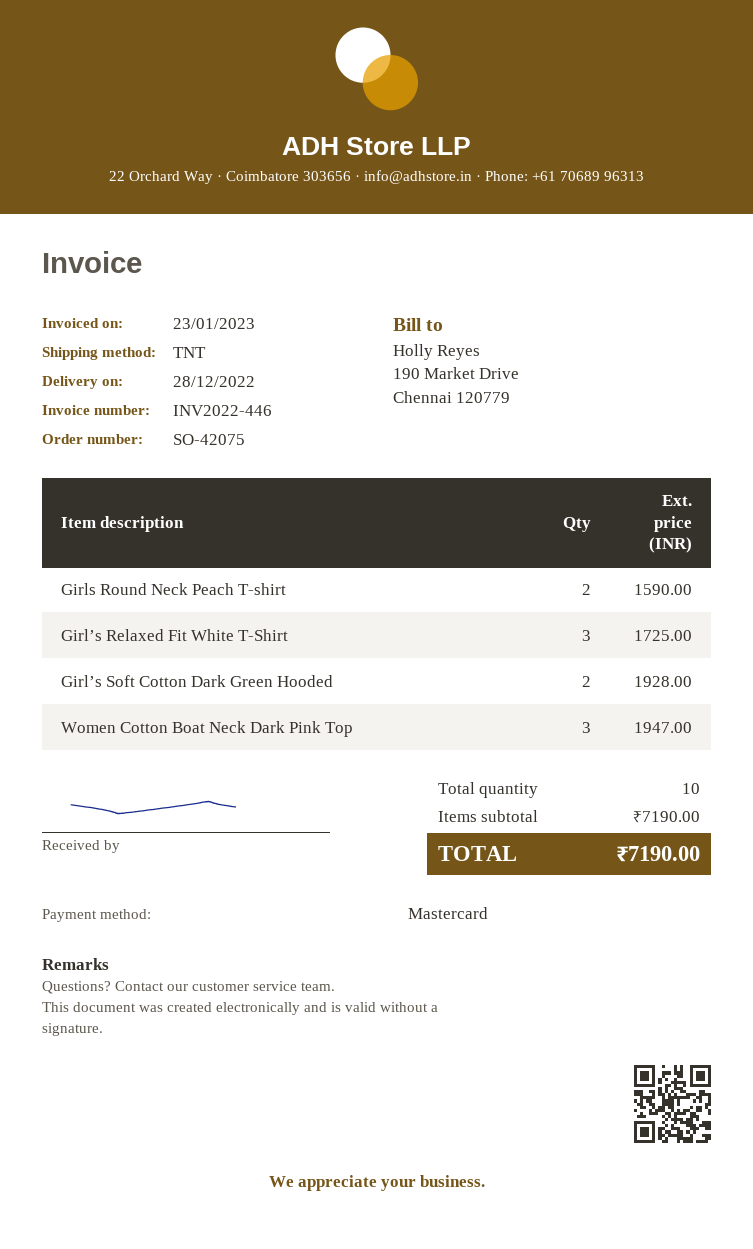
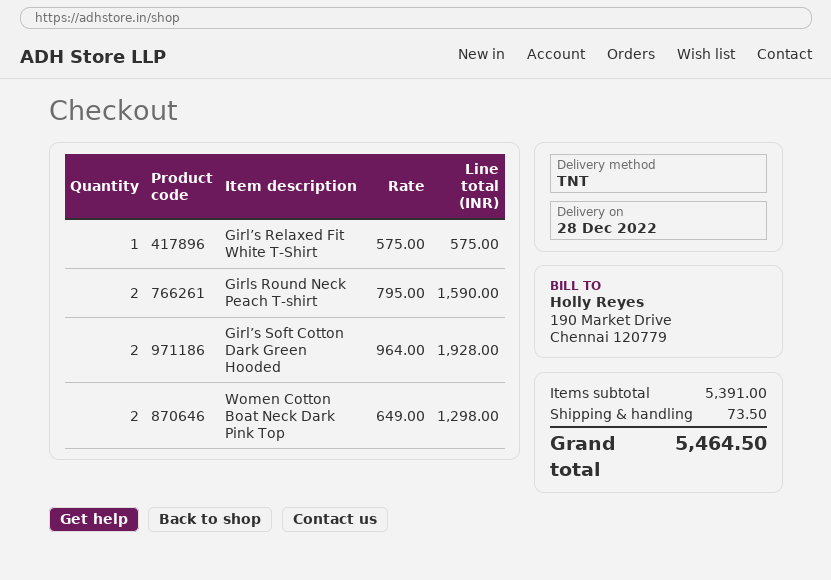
Girl’s Relaxed Fit White T-Shirt: 3 for 1725.00 -> 1 for 575.00
Women Cotton Boat Neck Dark Pink Top: 3 for 1947.00 -> 2 for 1298.00
subtotal: 7190.00 -> 5391.00
shipping: none -> 73.50
total: 7190.00 -> 5464.50

